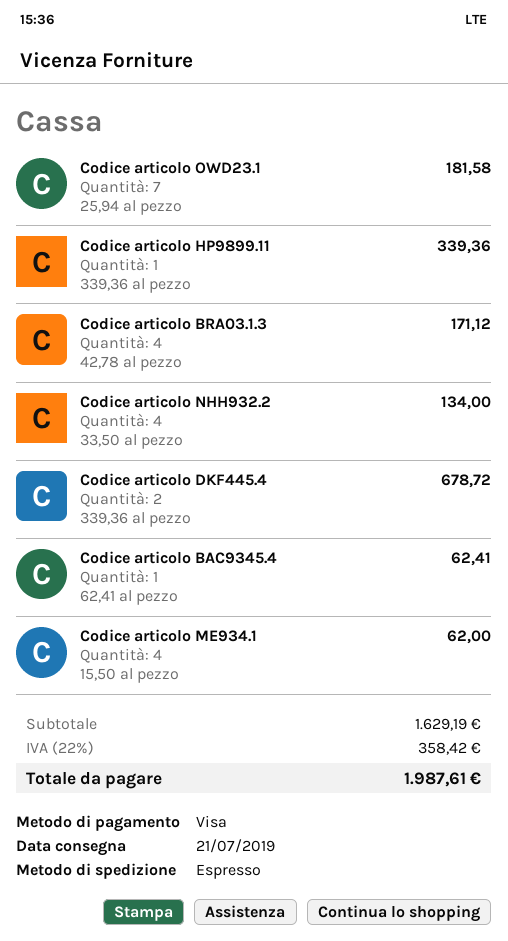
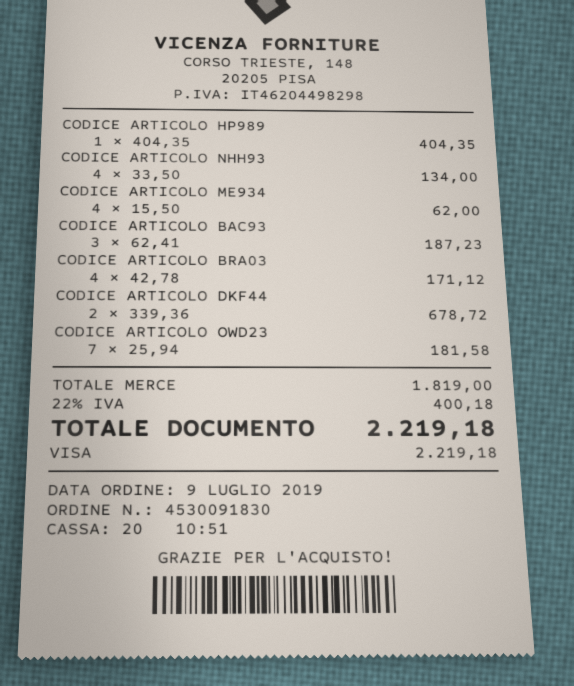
Codice articolo HP9899.11: 1 x 339.36 = 339.36 -> 1 x 404.35 = 404.35
Codice articolo BAC9345.4: 1 x 62.41 = 62.41 -> 3 x 62.41 = 187.23
subtotal: 1629.19 -> 1819.00
tax: 22% = 358.42 -> 22% = 400.18
total: 1987.61 -> 2219.18

